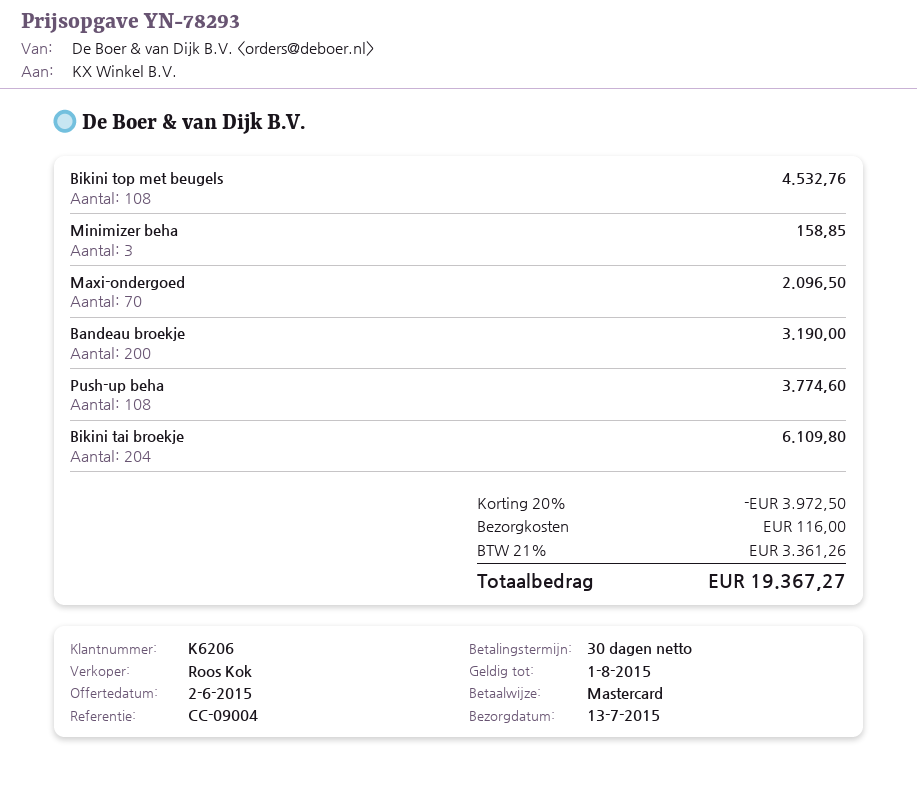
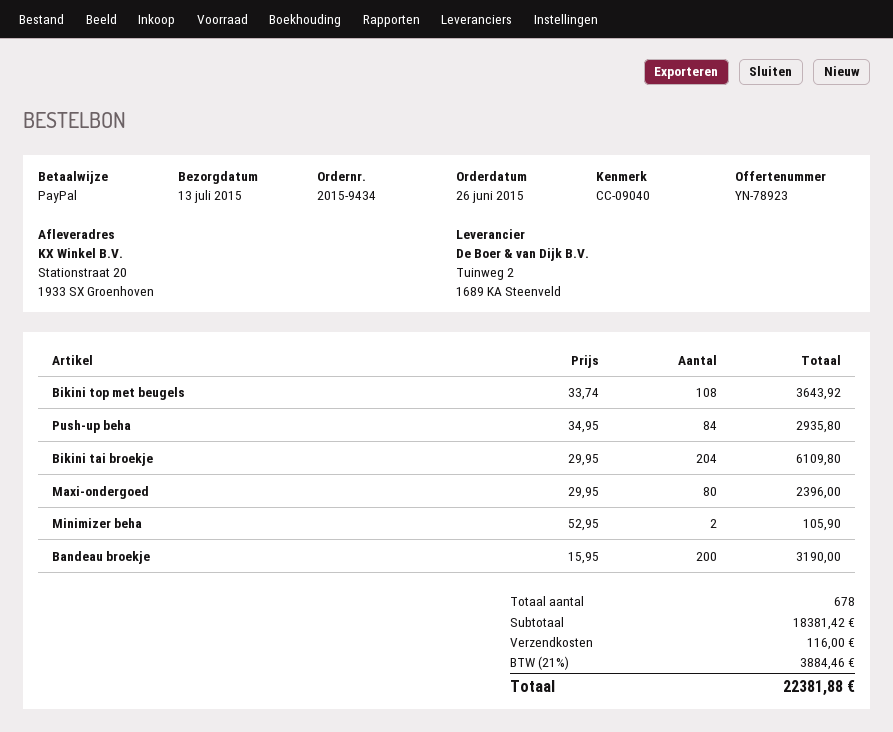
quote number: YN-78293 -> YN-78923
reference: CC-09004 -> CC-09040
payment method: Mastercard -> PayPal
Bikini top met beugels: 108 for 4532.76 -> 108 for 3643.92
Minimizer beha: 3 for 158.85 -> 2 for 105.90
Maxi-ondergoed: 70 for 2096.50 -> 80 for 2396.00
Push-up beha: 108 for 3774.60 -> 84 for 2935.80
discount: 20% = 3972.50 -> none
tax: 21% = 3361.26 -> 21% = 3884.46
total: 19367.27 -> 22381.88

